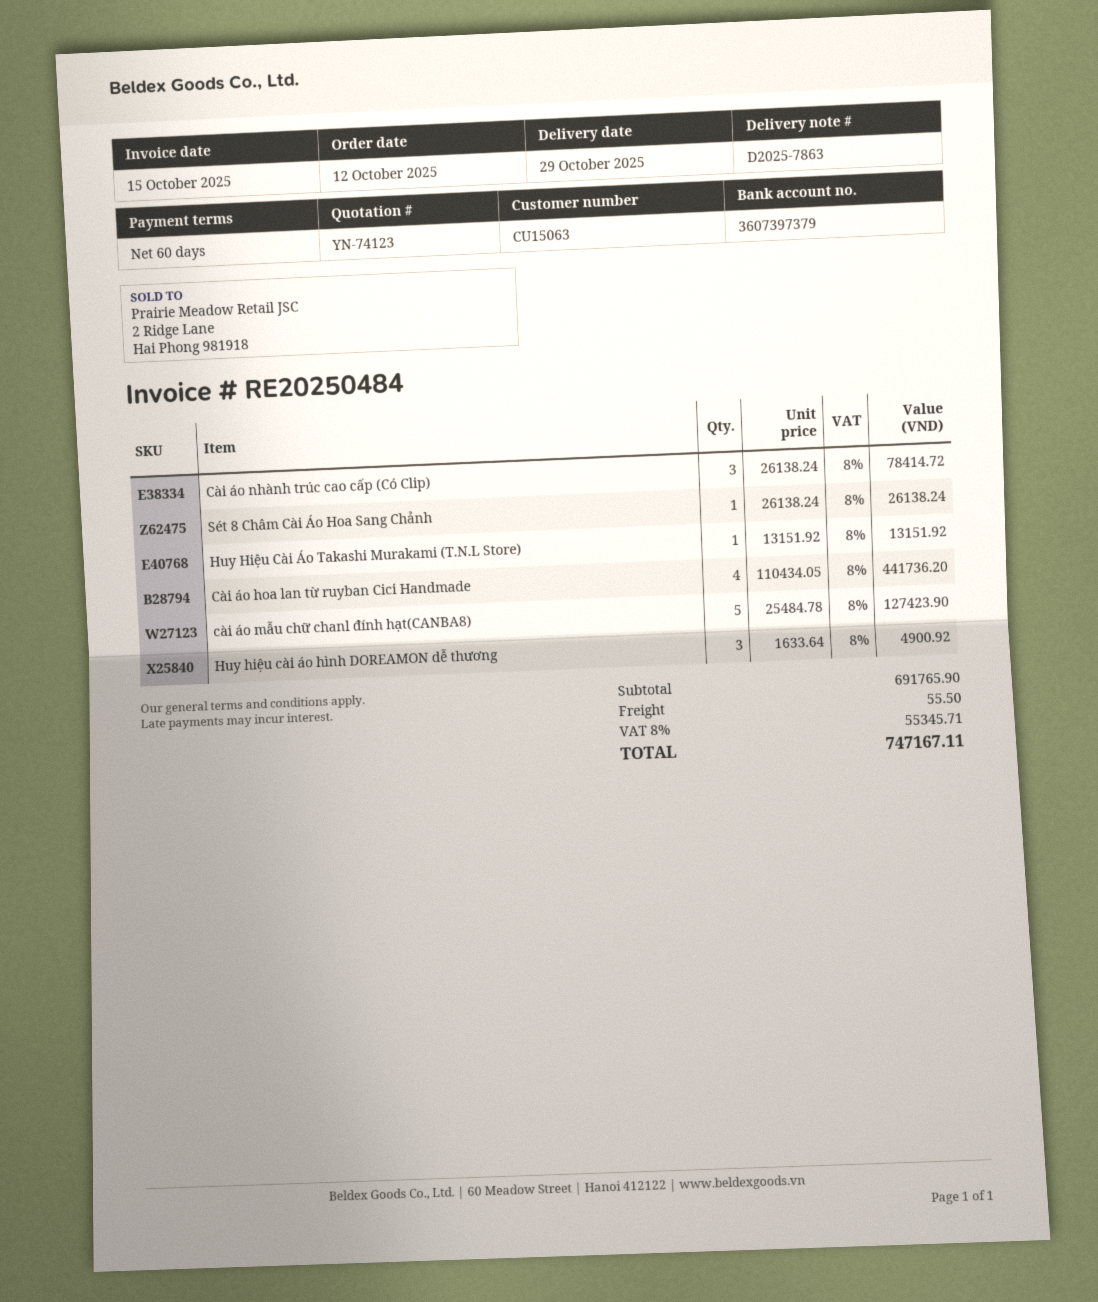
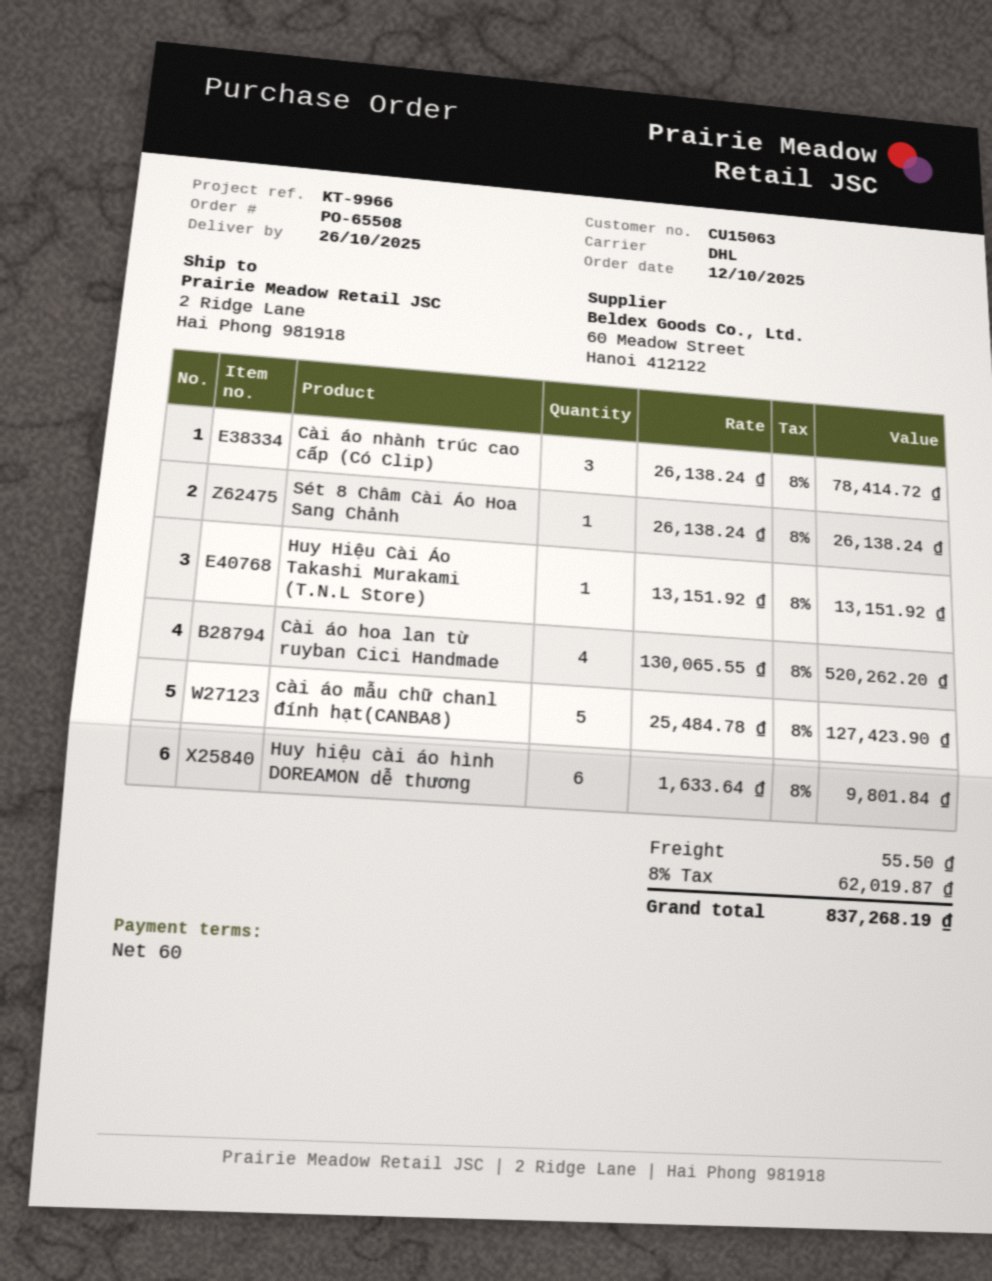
delivery date: 2025-10-29 -> 2025-10-26
Cài áo hoa lan từ ruyban Cici Handmade: 4 x 110434.05 = 441736.20 -> 4 x 130065.55 = 520262.20
Huy hiệu cài áo hình DOREAMON dễ thương: 3 x 1633.64 = 4900.92 -> 6 x 1633.64 = 9801.84
tax: 8% = 55345.71 -> 8% = 62019.87
total: 747167.11 -> 837268.19

